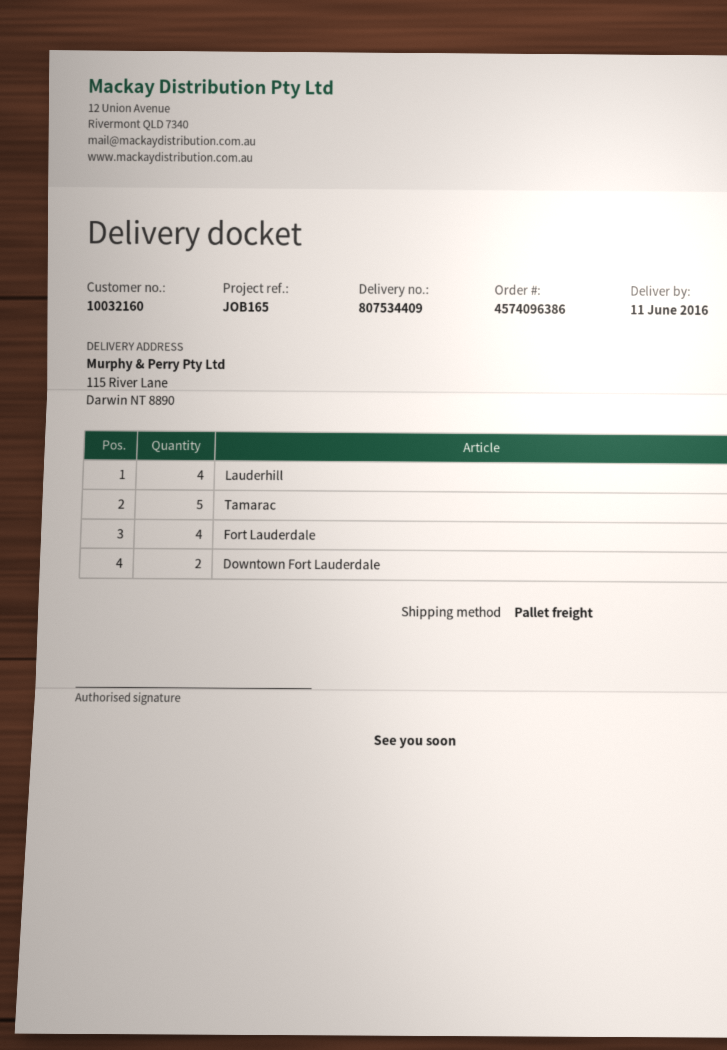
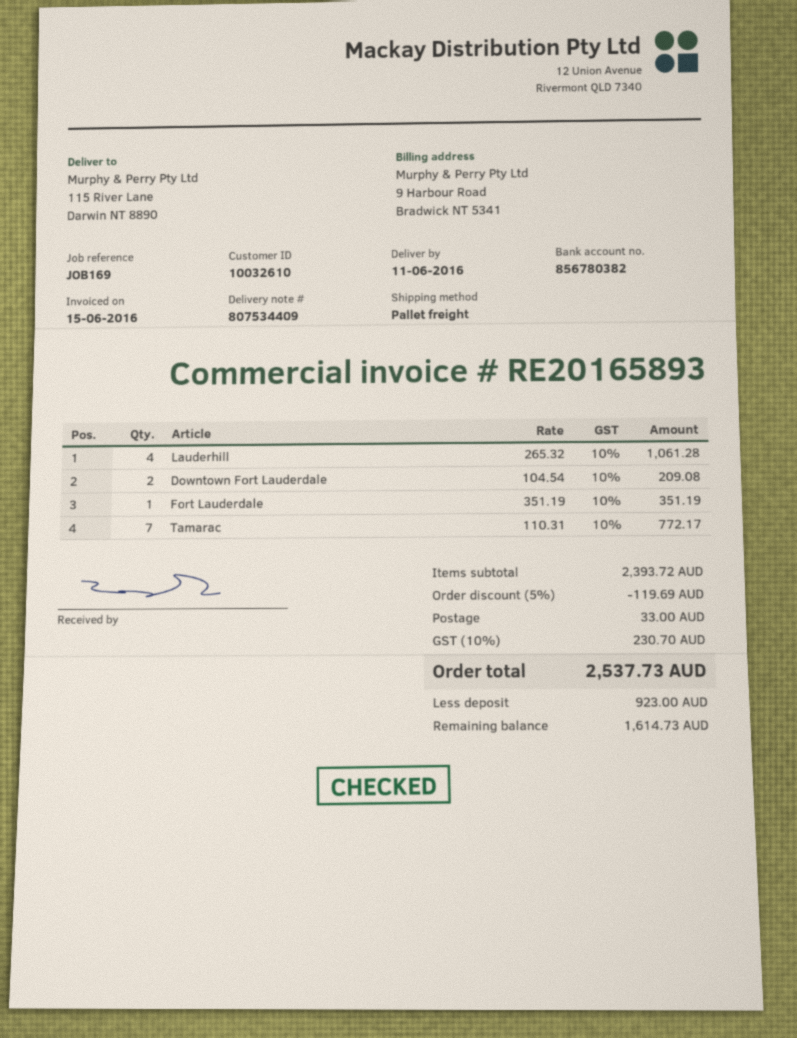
customer number: 10032160 -> 10032610
reference: JOB165 -> JOB169
Tamarac: 5 -> 7
Fort Lauderdale: 4 -> 1

